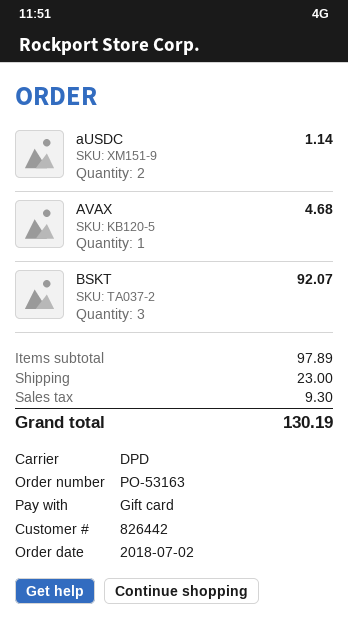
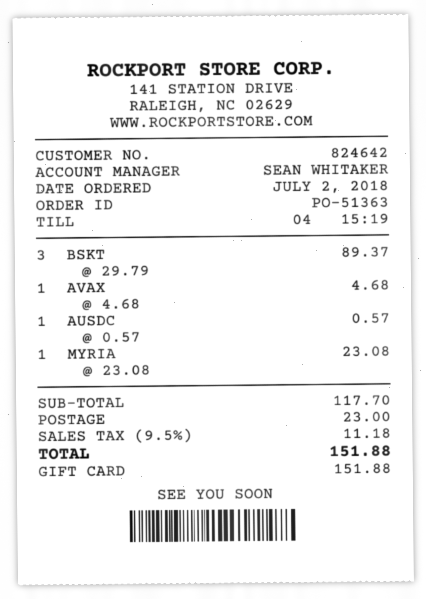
order number: PO-53163 -> PO-51363
customer number: 826442 -> 824642
aUSDC: 2 for 1.14 -> 1 for 0.57
BSKT: 3 for 92.07 -> 3 for 89.37
MYRIA: none -> 1 for 23.08
subtotal: 97.89 -> 117.70
tax: 9.30 -> 11.18
total: 130.19 -> 151.88

